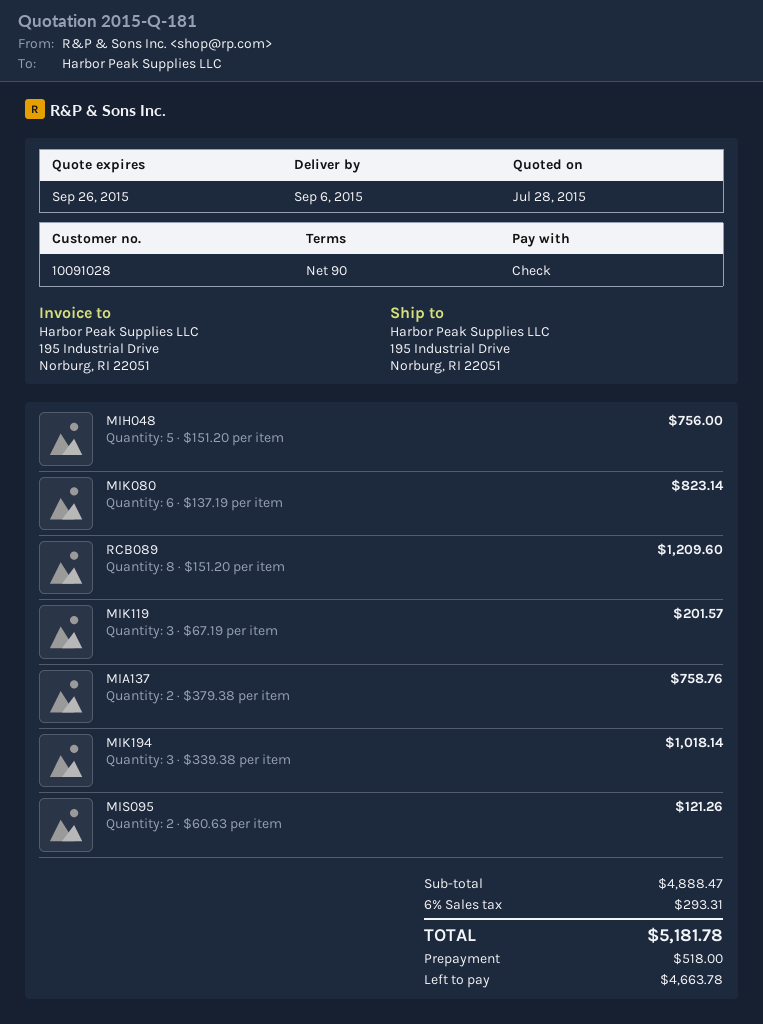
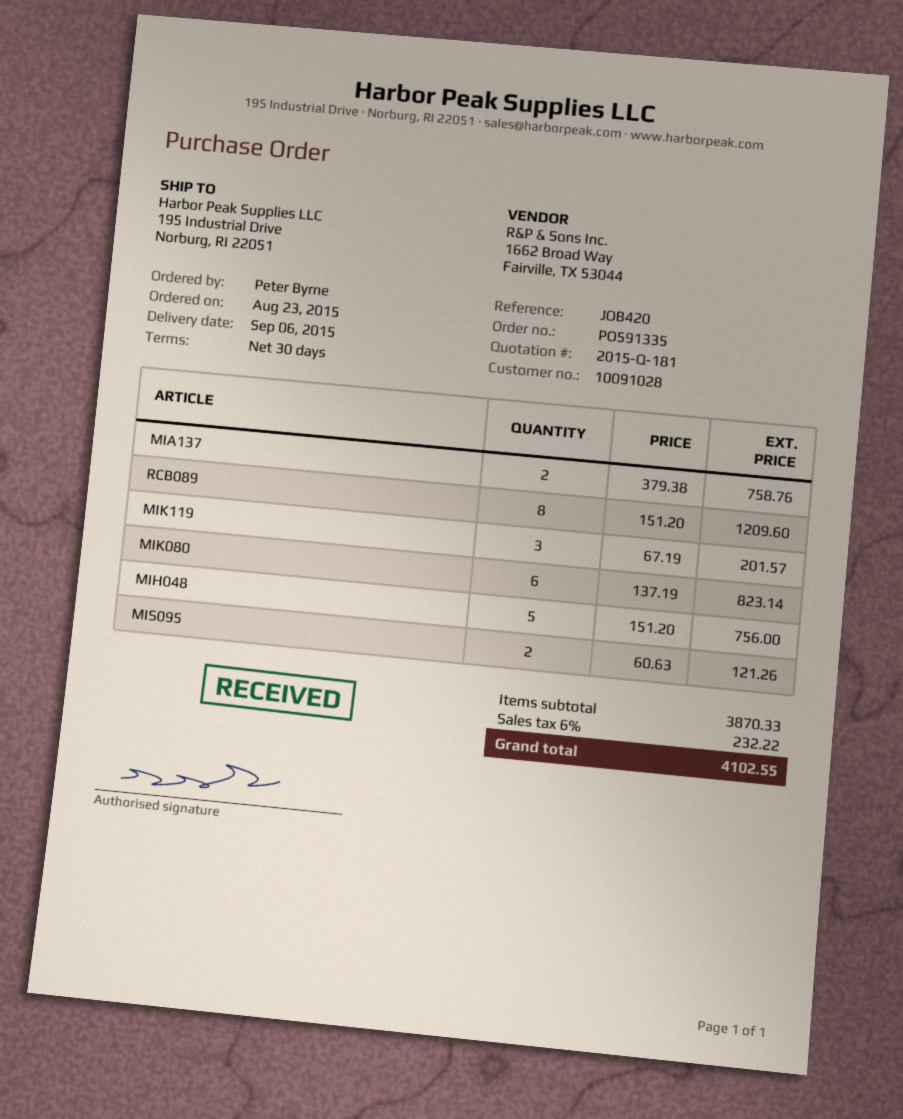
payment terms: 90 days -> 30 days
MIK194: 3 x 339.38 = 1018.14 -> none
subtotal: 4888.47 -> 3870.33
tax: 6% = 293.31 -> 6% = 232.22
total: 5181.78 -> 4102.55

